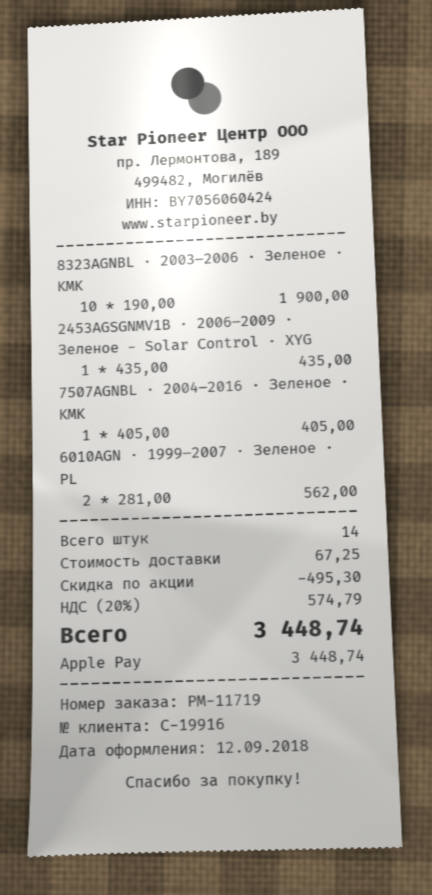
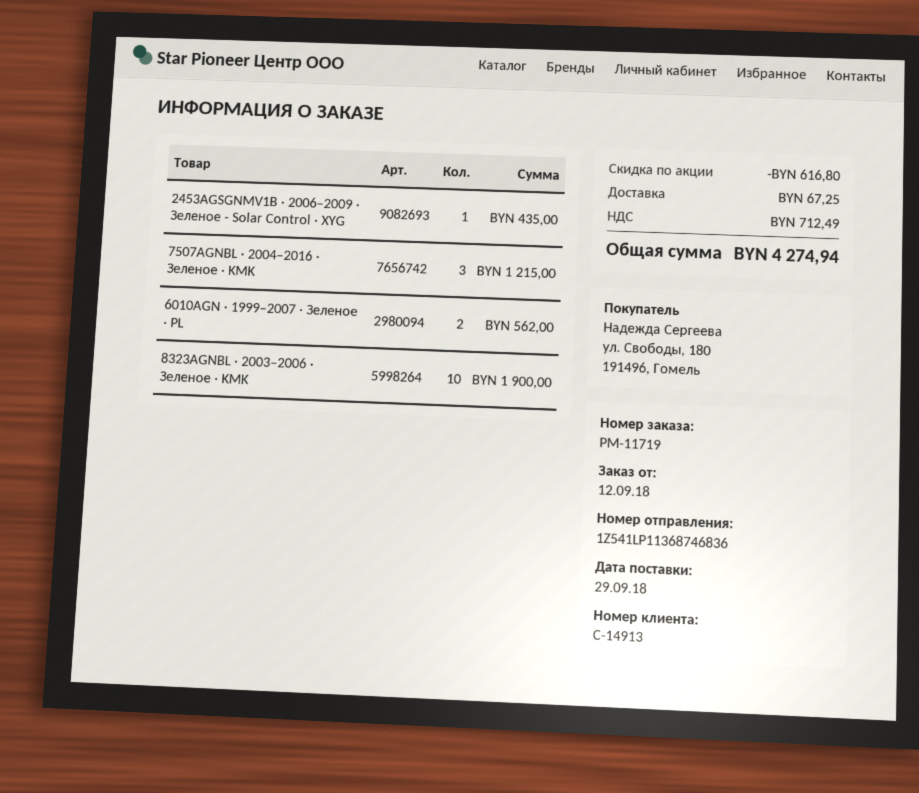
customer number: C-19916 -> C-14913
7507AGNBL · 2004–2016 · Зеленое · KMK: 1 for 405.00 -> 3 for 1215.00
discount: 495.30 -> 616.80
tax: 574.79 -> 712.49
total: 3448.74 -> 4274.94

